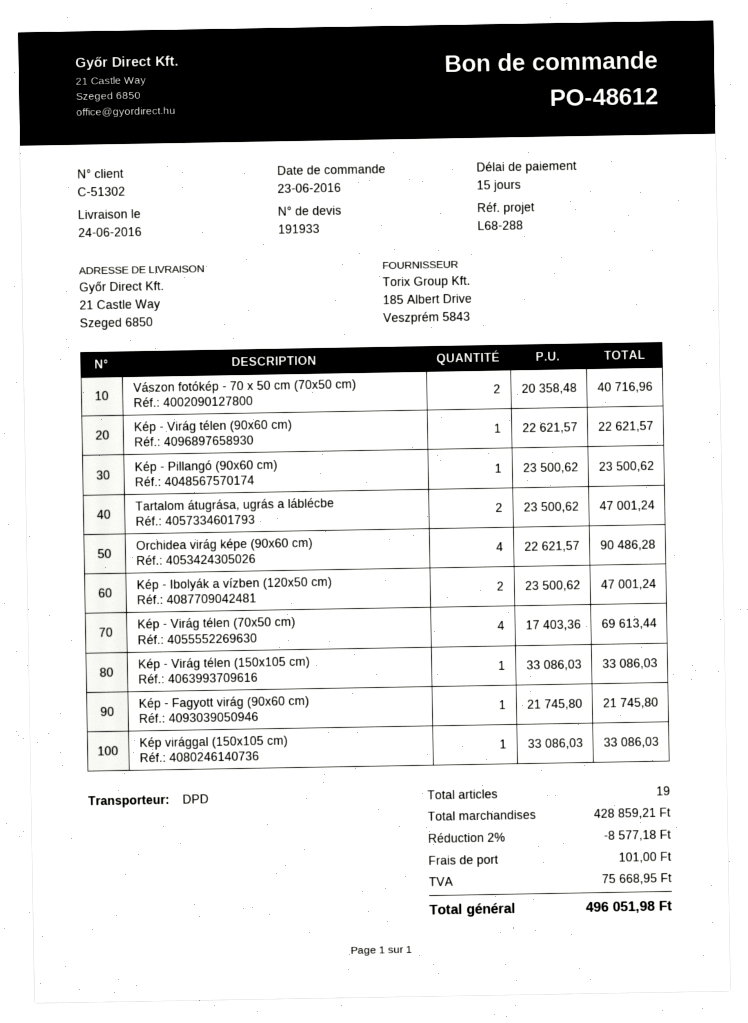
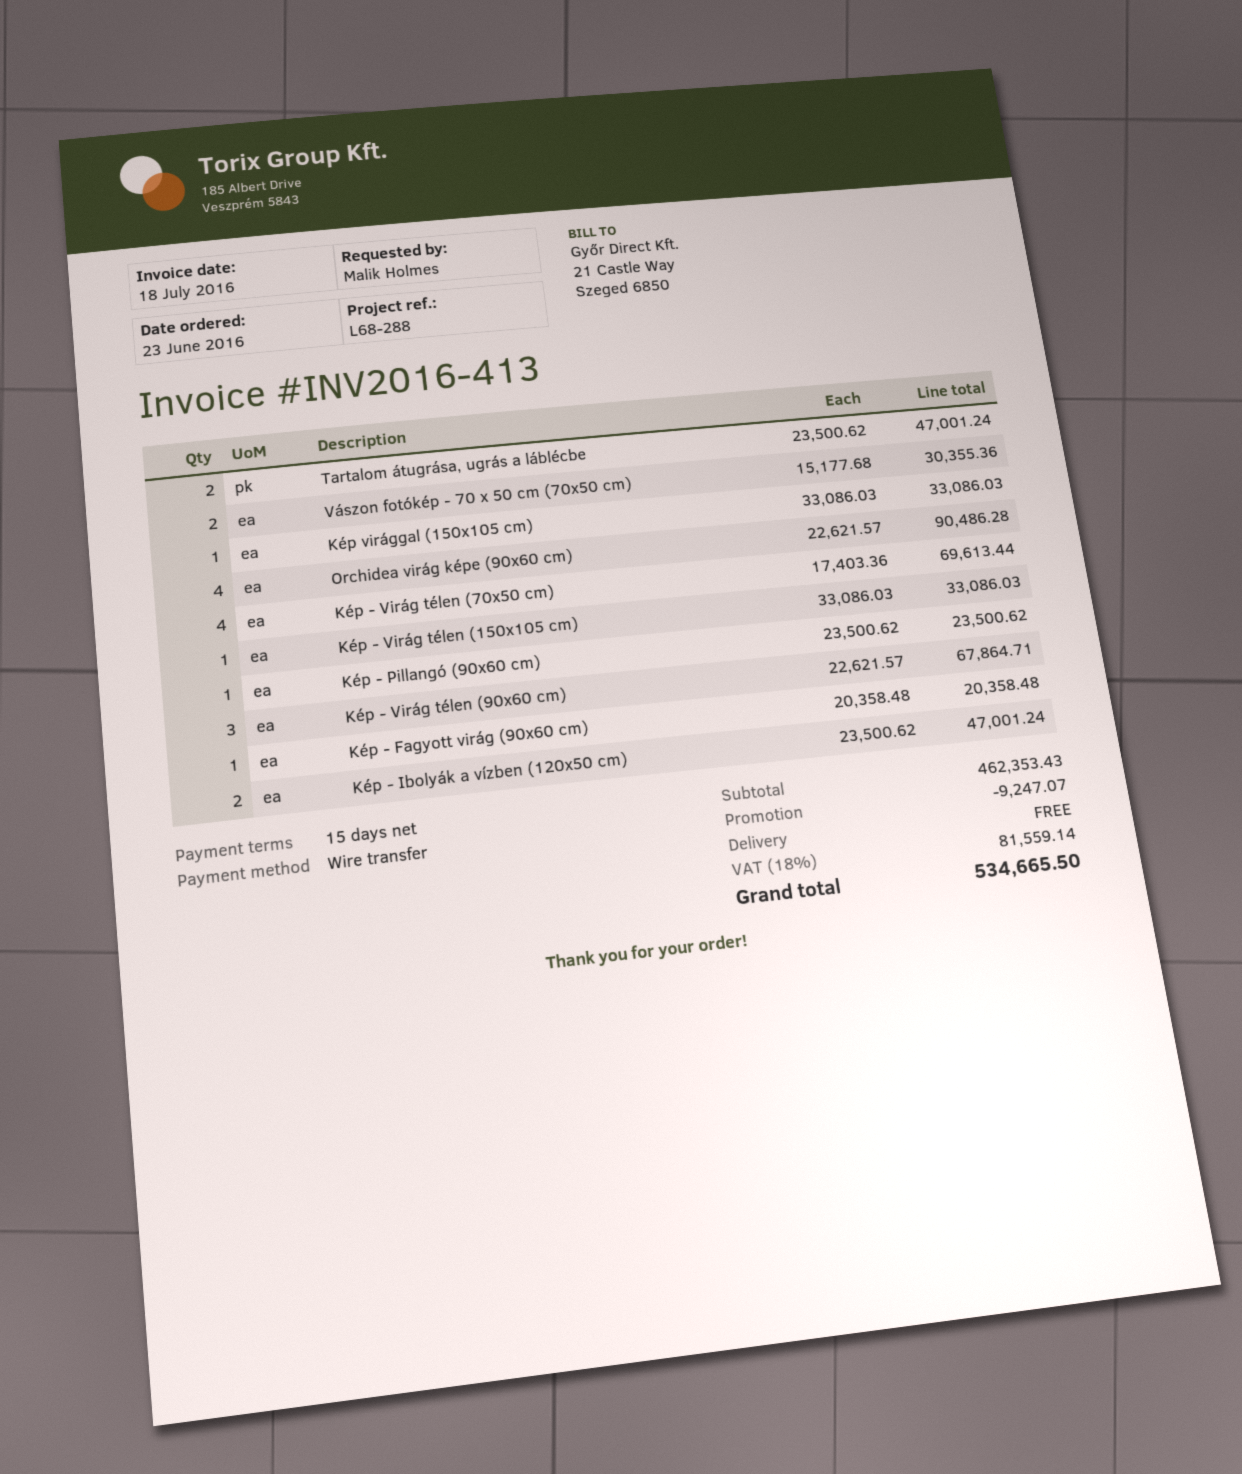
Vászon fotókép - 70 x 50 cm (70x50 cm): 2 x 20358.48 = 40716.96 -> 2 x 15177.68 = 30355.36
Kép - Virág télen (90x60 cm): 1 x 22621.57 = 22621.57 -> 3 x 22621.57 = 67864.71
Kép - Fagyott virág (90x60 cm): 1 x 21745.80 = 21745.80 -> 1 x 20358.48 = 20358.48
subtotal: 428859.21 -> 462353.43
discount: 8577.18 -> 9247.07
shipping: 101.00 -> 0.00
tax: 75668.95 -> 81559.14
total: 496051.98 -> 534665.50

